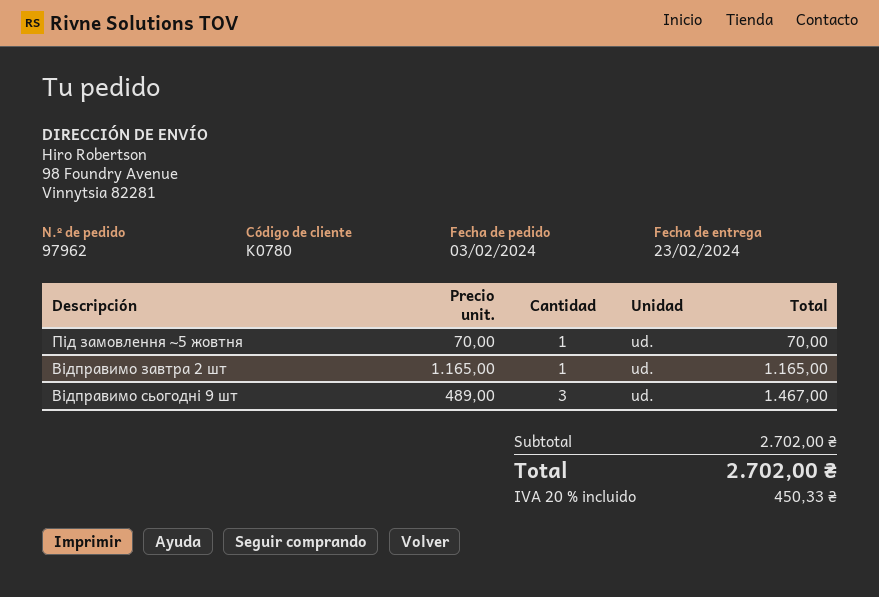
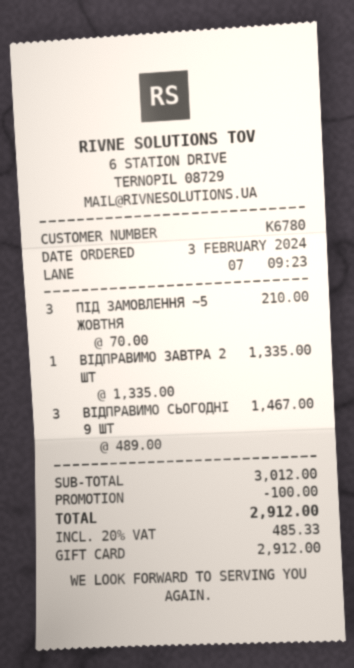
customer number: K0780 -> K6780
Під замовлення ~5 жовтня: 1 x 70.00 = 70.00 -> 3 x 70.00 = 210.00
Відправимо завтра 2 шт: 1 x 1165.00 = 1165.00 -> 1 x 1335.00 = 1335.00
subtotal: 2702.00 -> 3012.00
discount: none -> 100.00
tax: 20% = 450.33 -> 20% = 485.33
total: 2702.00 -> 2912.00

